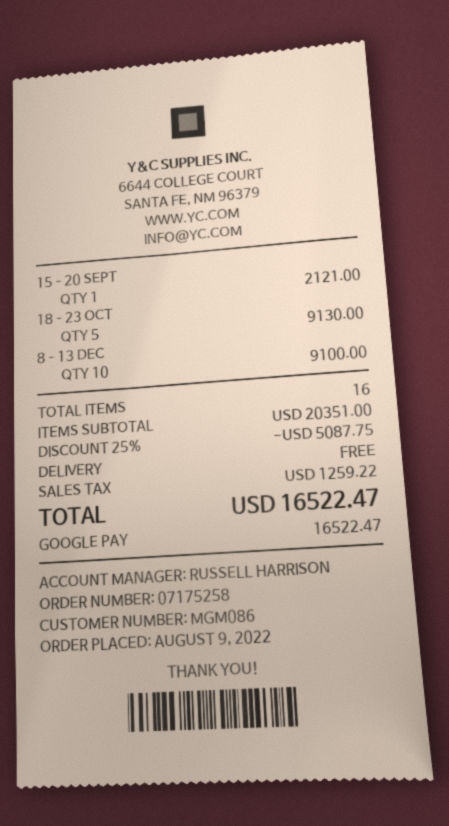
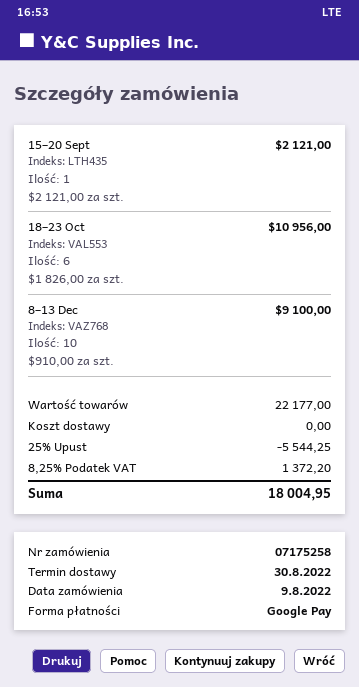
18–23 OCT: 5 for 9130.00 -> 6 for 10956.00
subtotal: 20351.00 -> 22177.00
discount: 25% = 5087.75 -> 25% = 5544.25
tax: 1259.22 -> 1372.20
total: 16522.47 -> 18004.95

